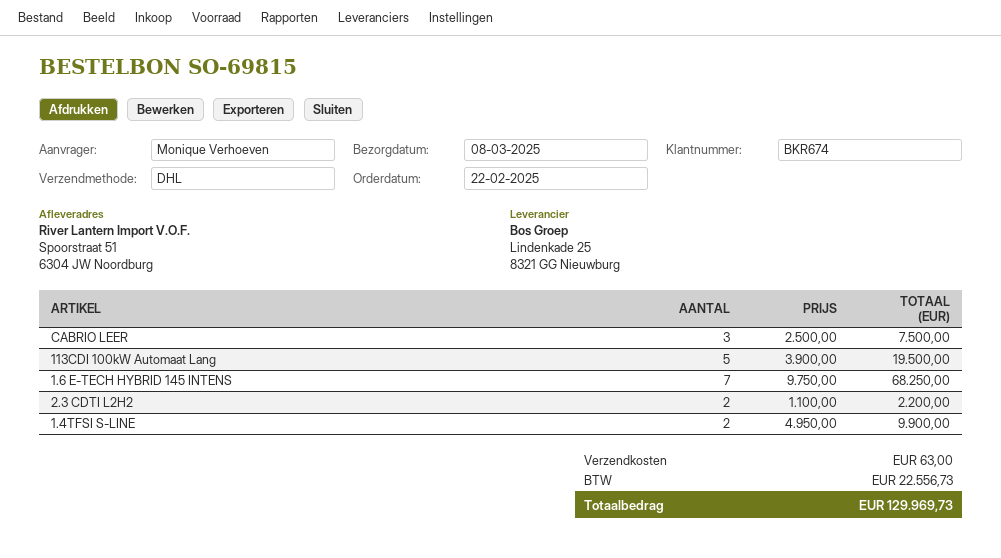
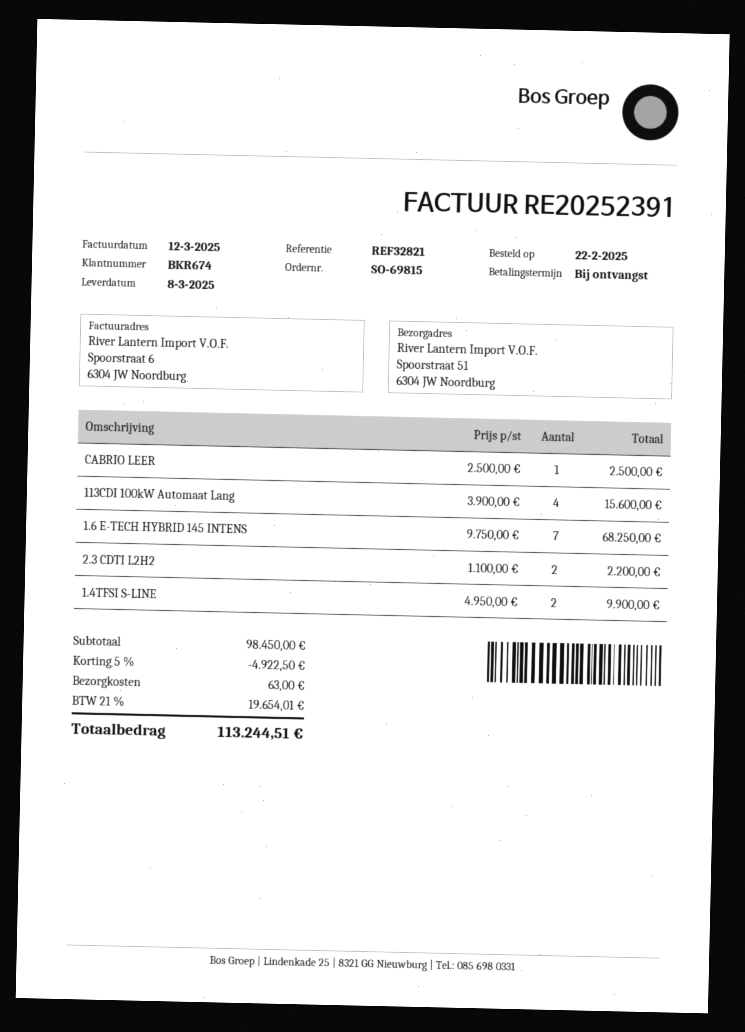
CABRIO LEER: 3 x 2500.00 = 7500.00 -> 1 x 2500.00 = 2500.00
113CDI 100kW Automaat Lang: 5 x 3900.00 = 19500.00 -> 4 x 3900.00 = 15600.00
discount: none -> 5% = 4922.50
tax: 22556.73 -> 19654.01
total: 129969.73 -> 113244.51

